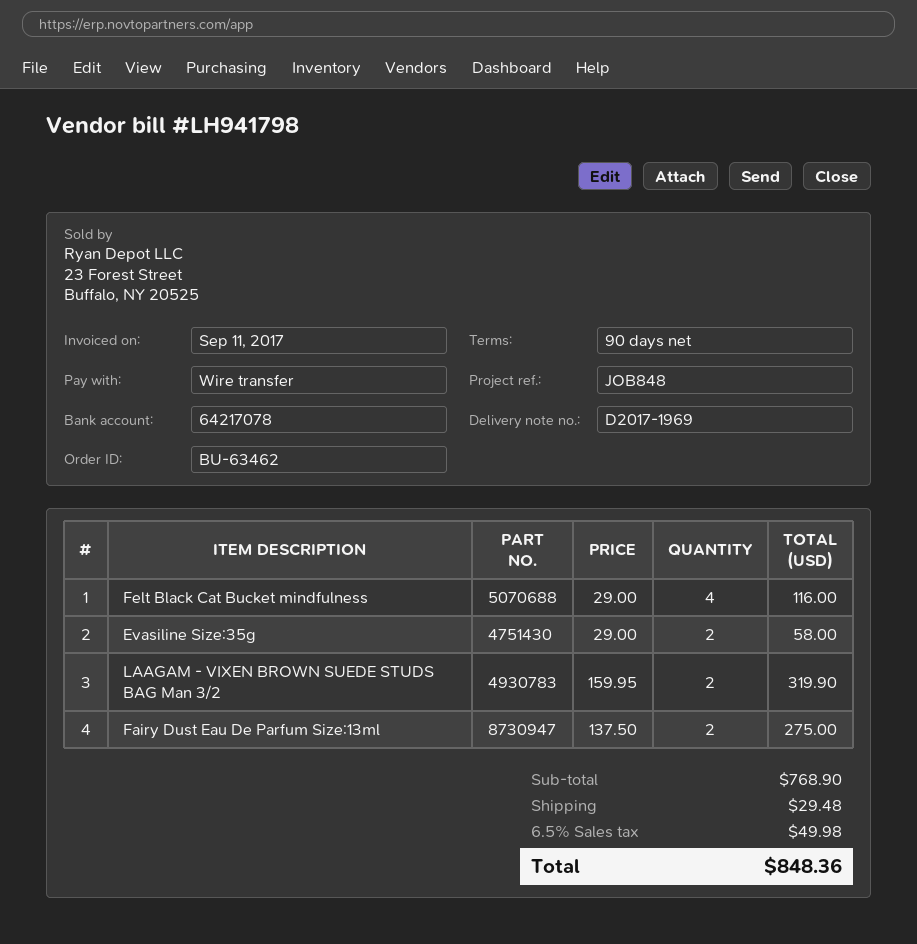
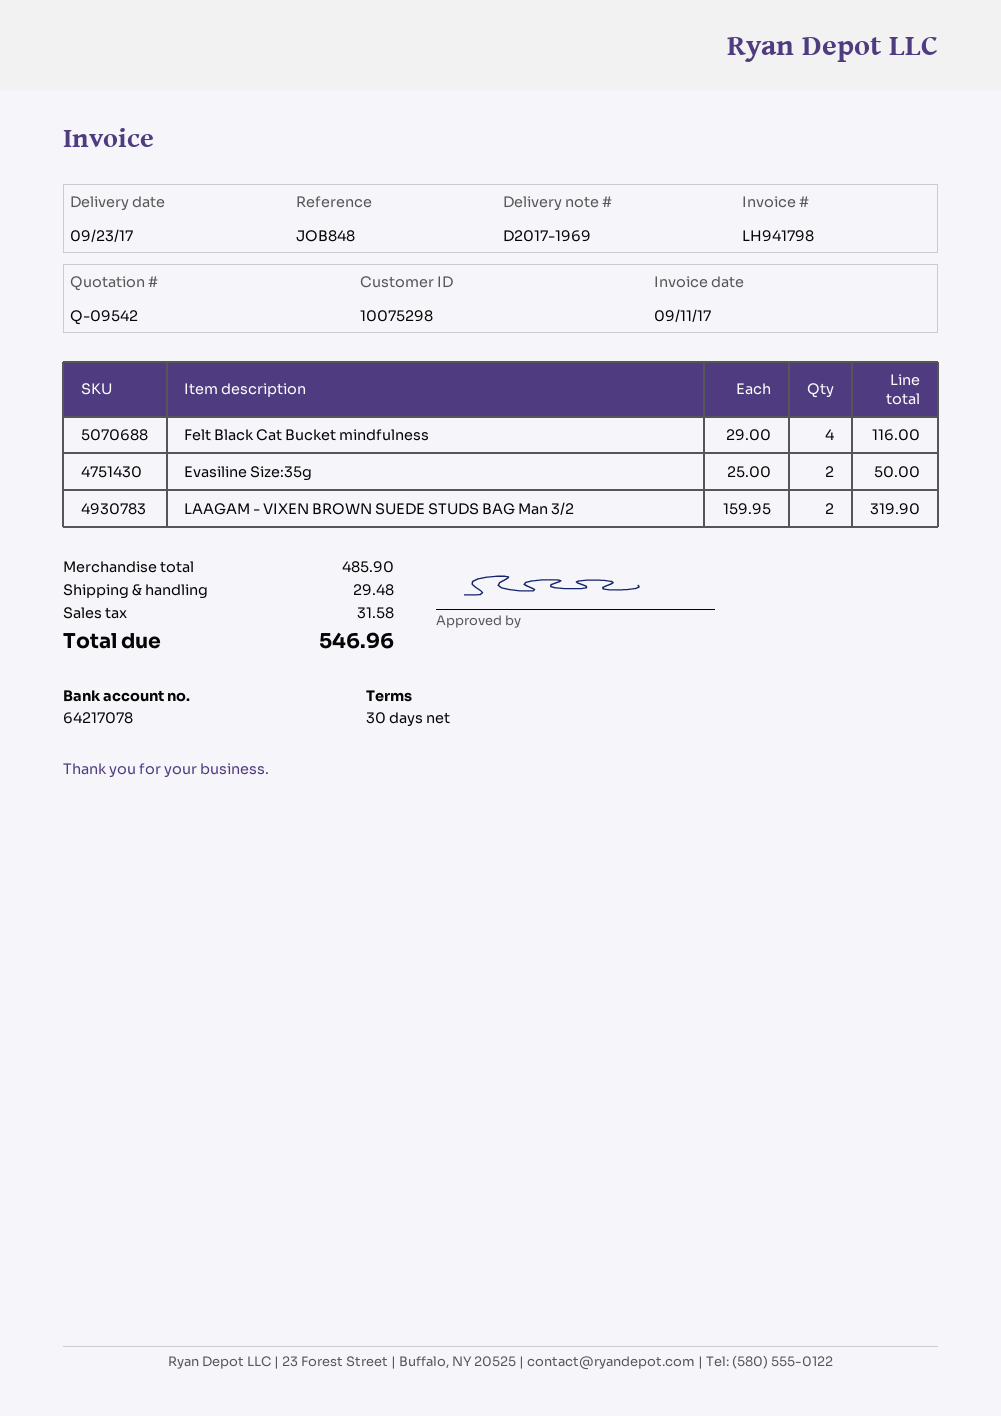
payment terms: 90 days -> 30 days
Evasiline Size:35g: 2 x 29.00 = 58.00 -> 2 x 25.00 = 50.00
Fairy Dust Eau De Parfum Size:13ml: 2 x 137.50 = 275.00 -> none
subtotal: 768.90 -> 485.90
tax: 49.98 -> 31.58
total: 848.36 -> 546.96

